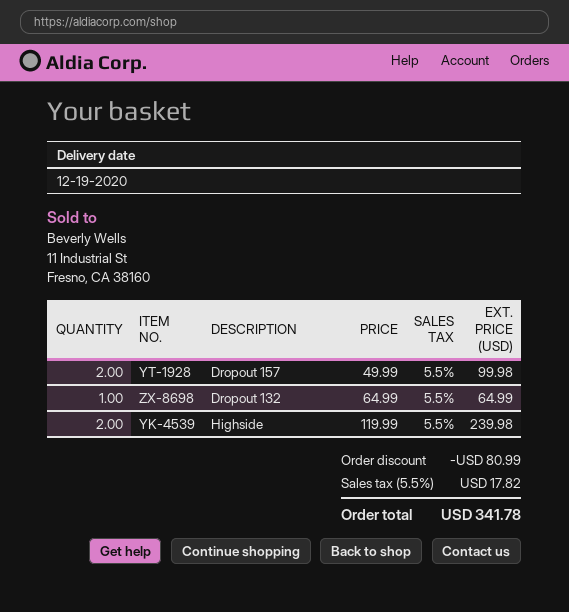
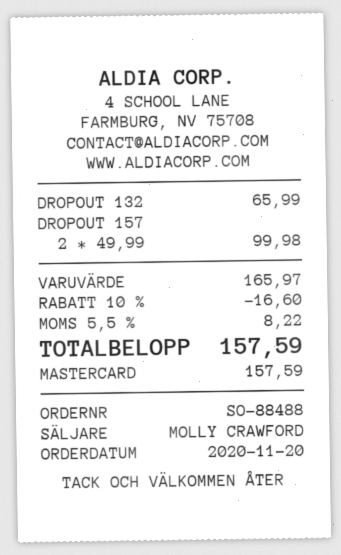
Dropout 132: 1 x 64.99 = 64.99 -> 1 x 65.99 = 65.99
Highside: 2 x 119.99 = 239.98 -> none
discount: 80.99 -> 16.60
tax: 5.5% = 17.82 -> 5.5% = 8.22
total: 341.78 -> 157.59

